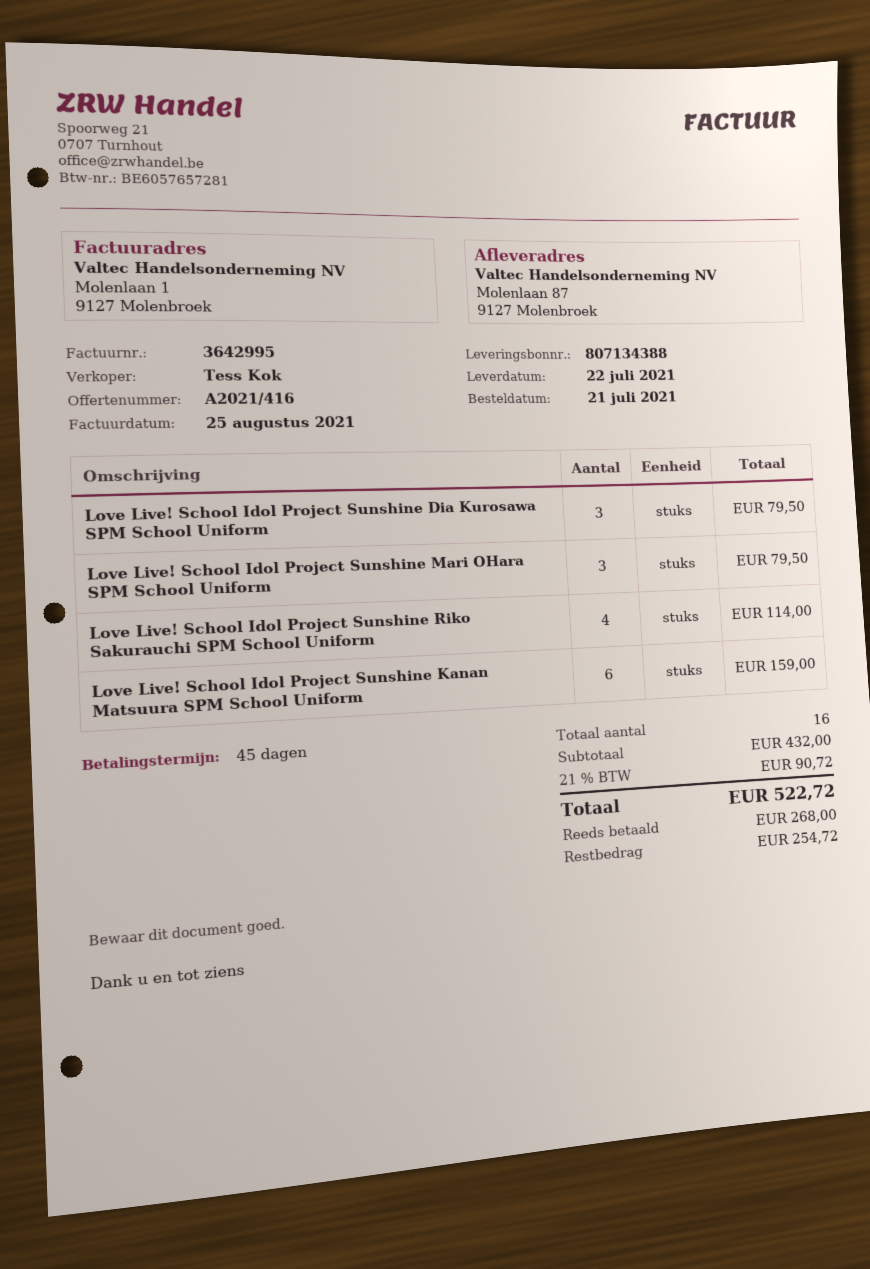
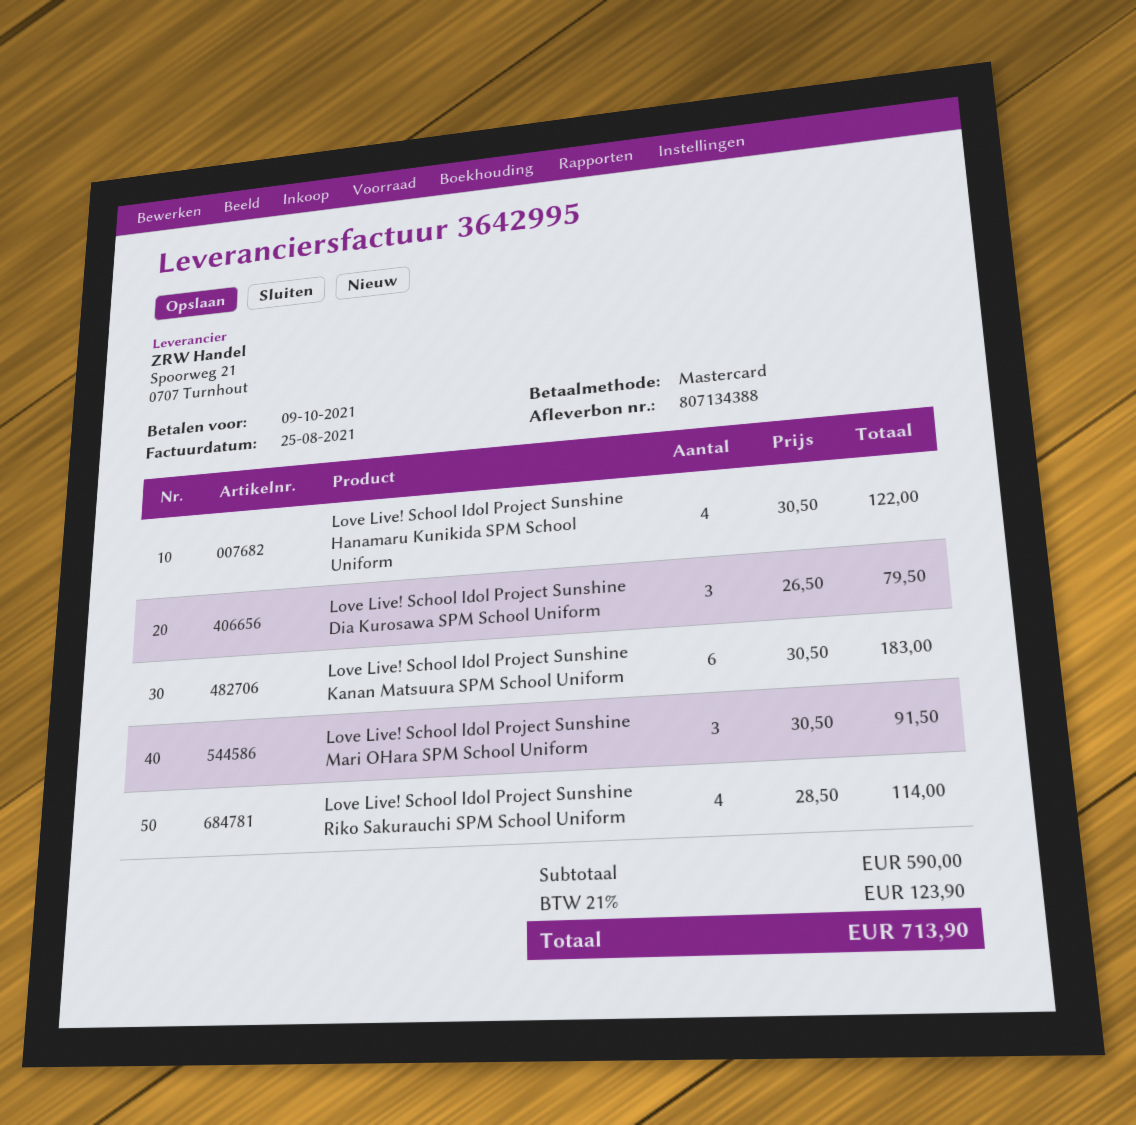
Love Live! School Idol Project Sunshine Mari OHara SPM School Uniform: 3 for 79.50 -> 3 for 91.50
Love Live! School Idol Project Sunshine Kanan Matsuura SPM School Uniform: 6 for 159.00 -> 6 for 183.00
Love Live! School Idol Project Sunshine Hanamaru Kunikida SPM School Uniform: none -> 4 for 122.00
subtotal: 432.00 -> 590.00
tax: 21% = 90.72 -> 21% = 123.90
total: 522.72 -> 713.90

